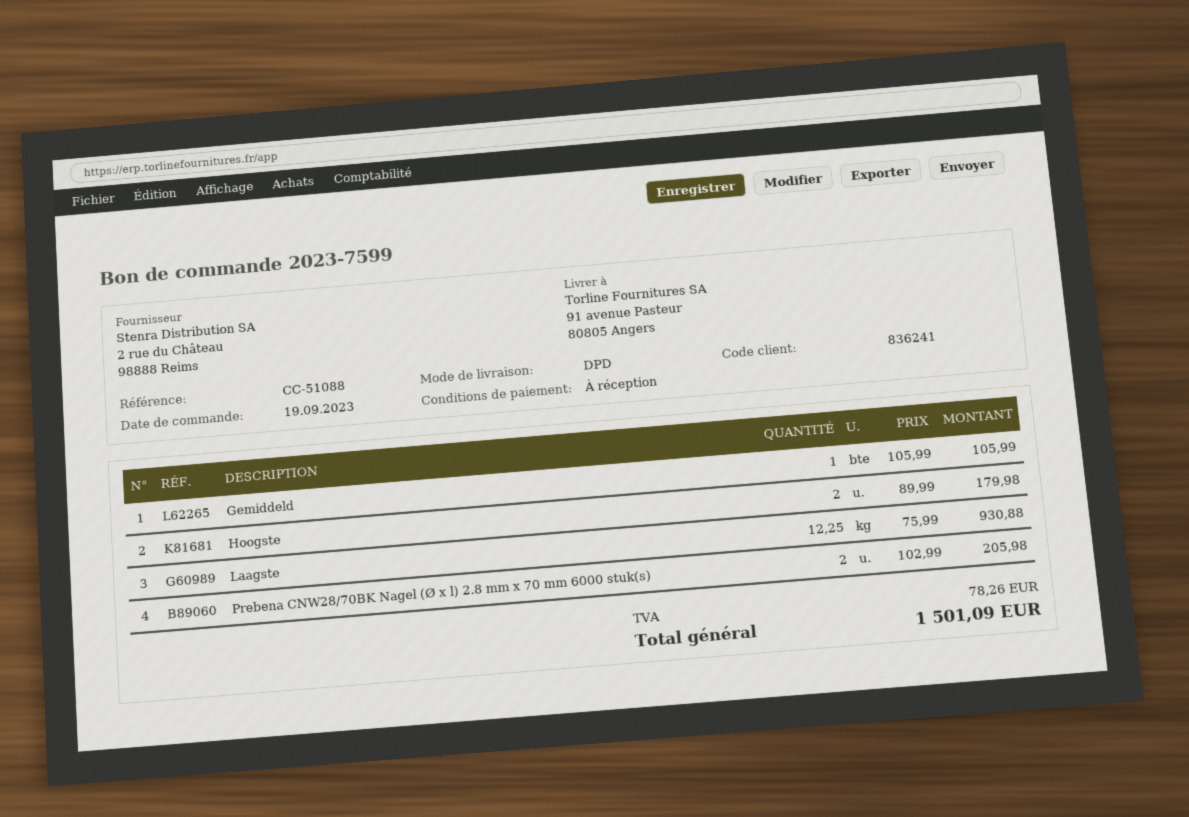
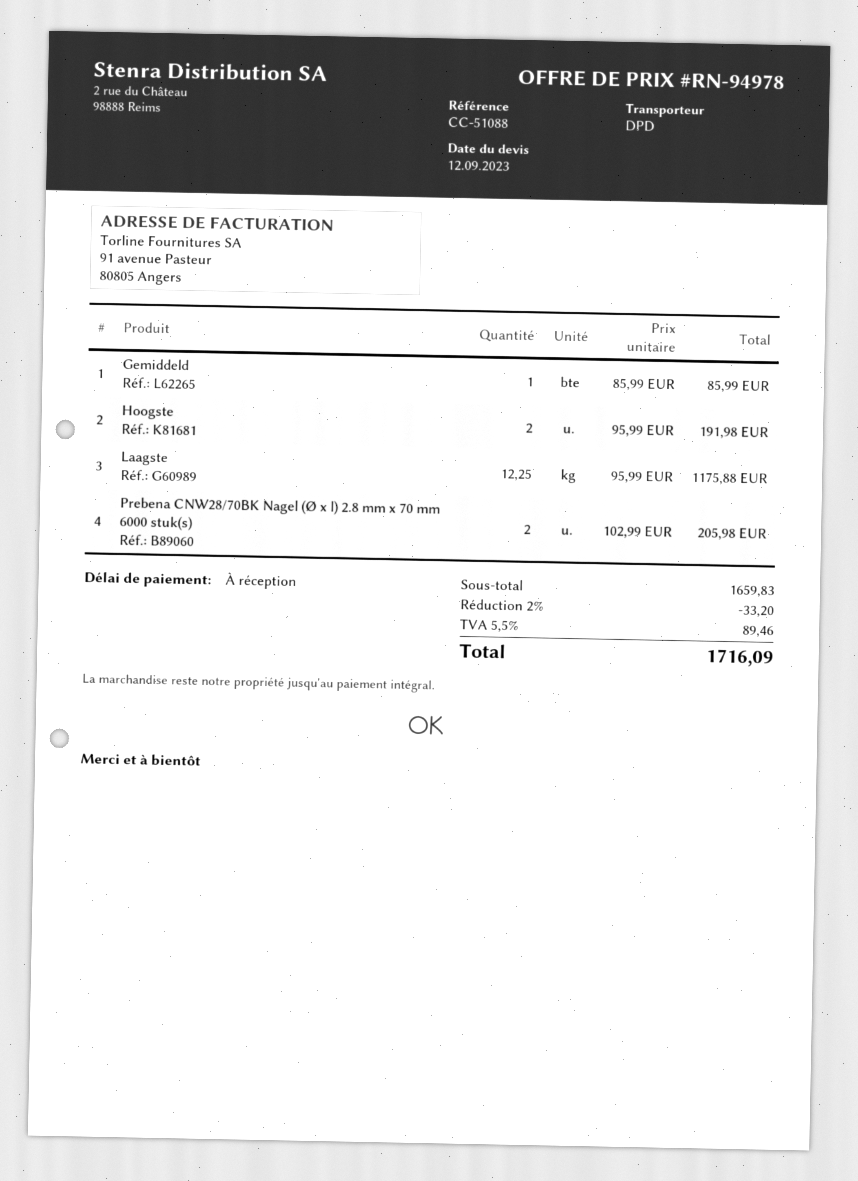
Gemiddeld: 1 x 105.99 = 105.99 -> 1 x 85.99 = 85.99
Hoogste: 2 x 89.99 = 179.98 -> 2 x 95.99 = 191.98
Laagste: 12.25 x 75.99 = 930.88 -> 12.25 x 95.99 = 1175.88
discount: none -> 2% = 33.20
tax: 78.26 -> 89.46
total: 1501.09 -> 1716.09

